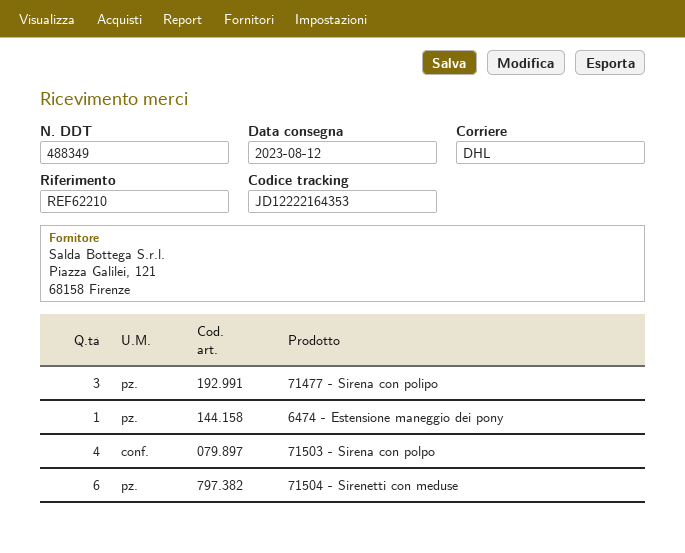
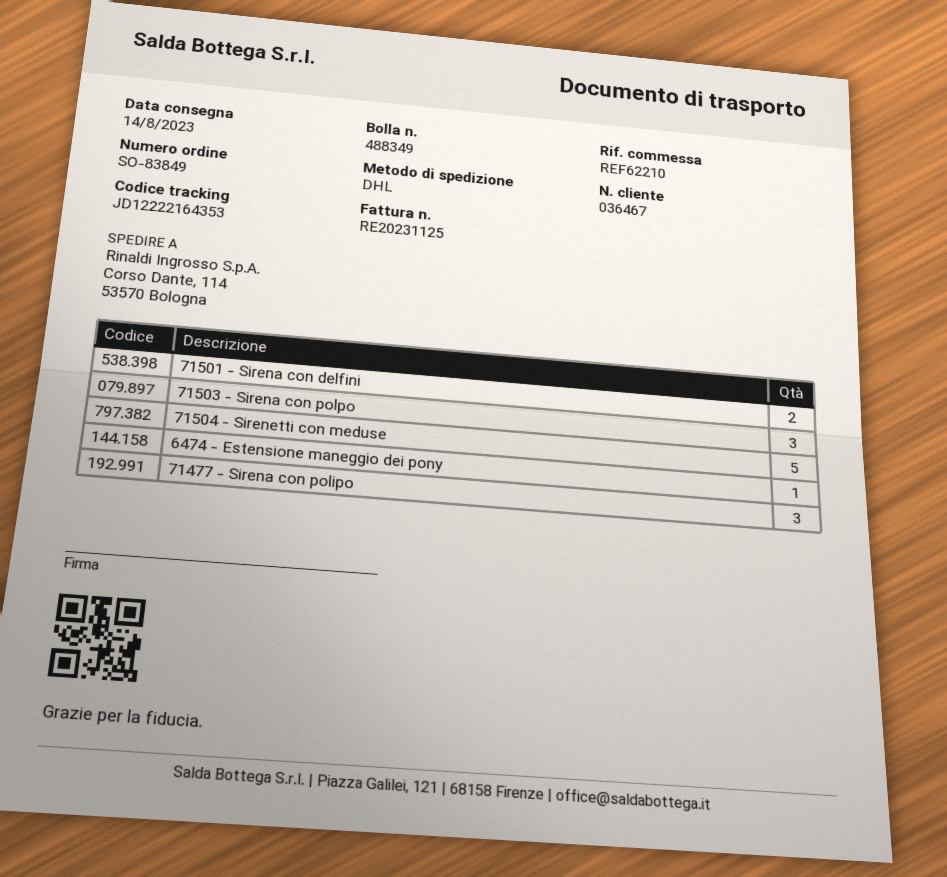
delivery date: 2023-08-12 -> 2023-08-14
71503 - Sirena con polpo: 4 -> 3
71504 - Sirenetti con meduse: 6 -> 5
71501 - Sirena con delfini: none -> 2

